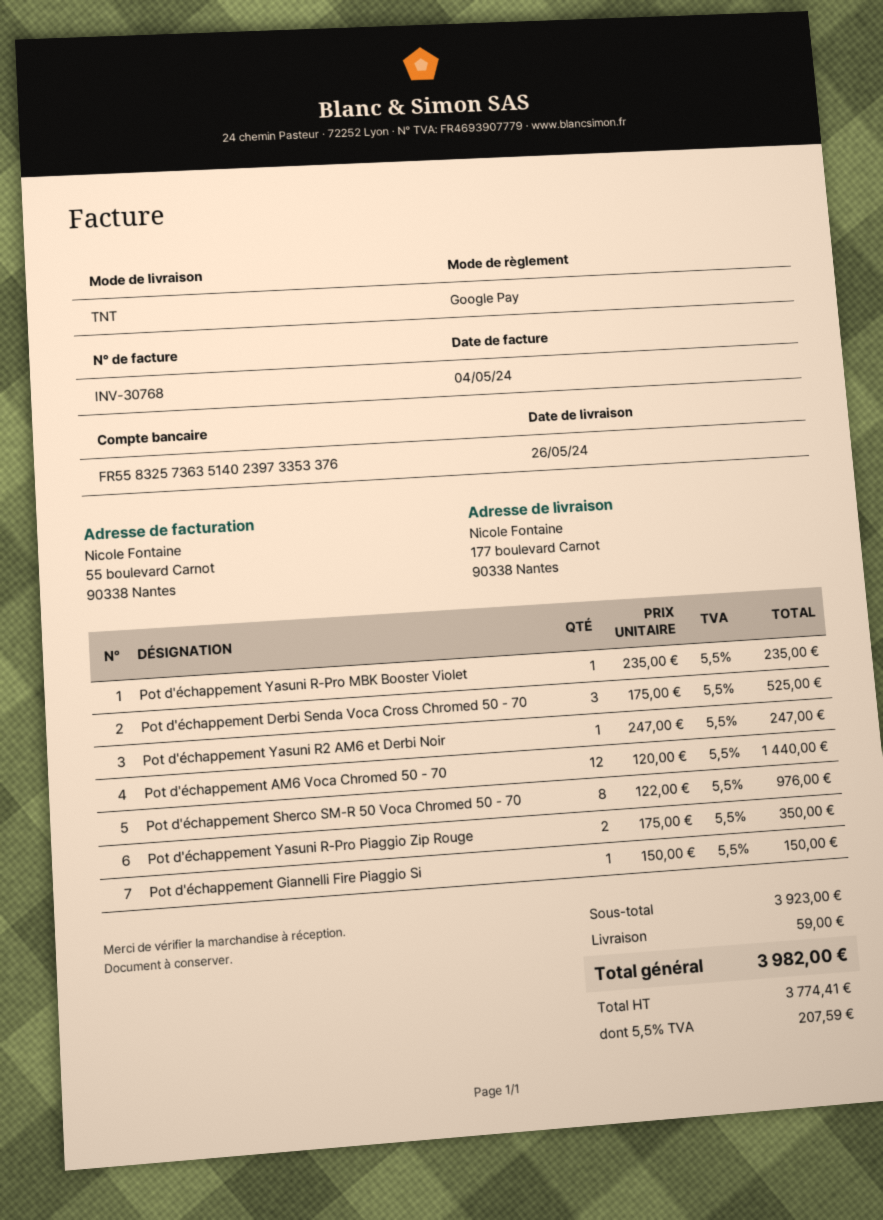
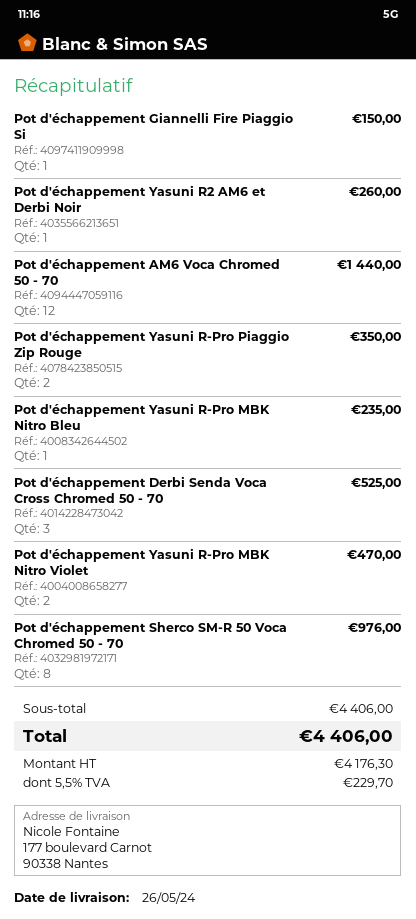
Pot d'échappement Yasuni R-Pro MBK Booster Violet: 1 for 235.00 -> none
Pot d'échappement Yasuni R2 AM6 et Derbi Noir: 1 for 247.00 -> 1 for 260.00
Pot d'échappement Yasuni R-Pro MBK Nitro Bleu: none -> 1 for 235.00
Pot d'échappement Yasuni R-Pro MBK Nitro Violet: none -> 2 for 470.00
subtotal: 3923.00 -> 4406.00
shipping: 59.00 -> none
net: 3774.41 -> 4176.30
tax: 5.5% = 207.59 -> 5.5% = 229.70
total: 3982.00 -> 4406.00

